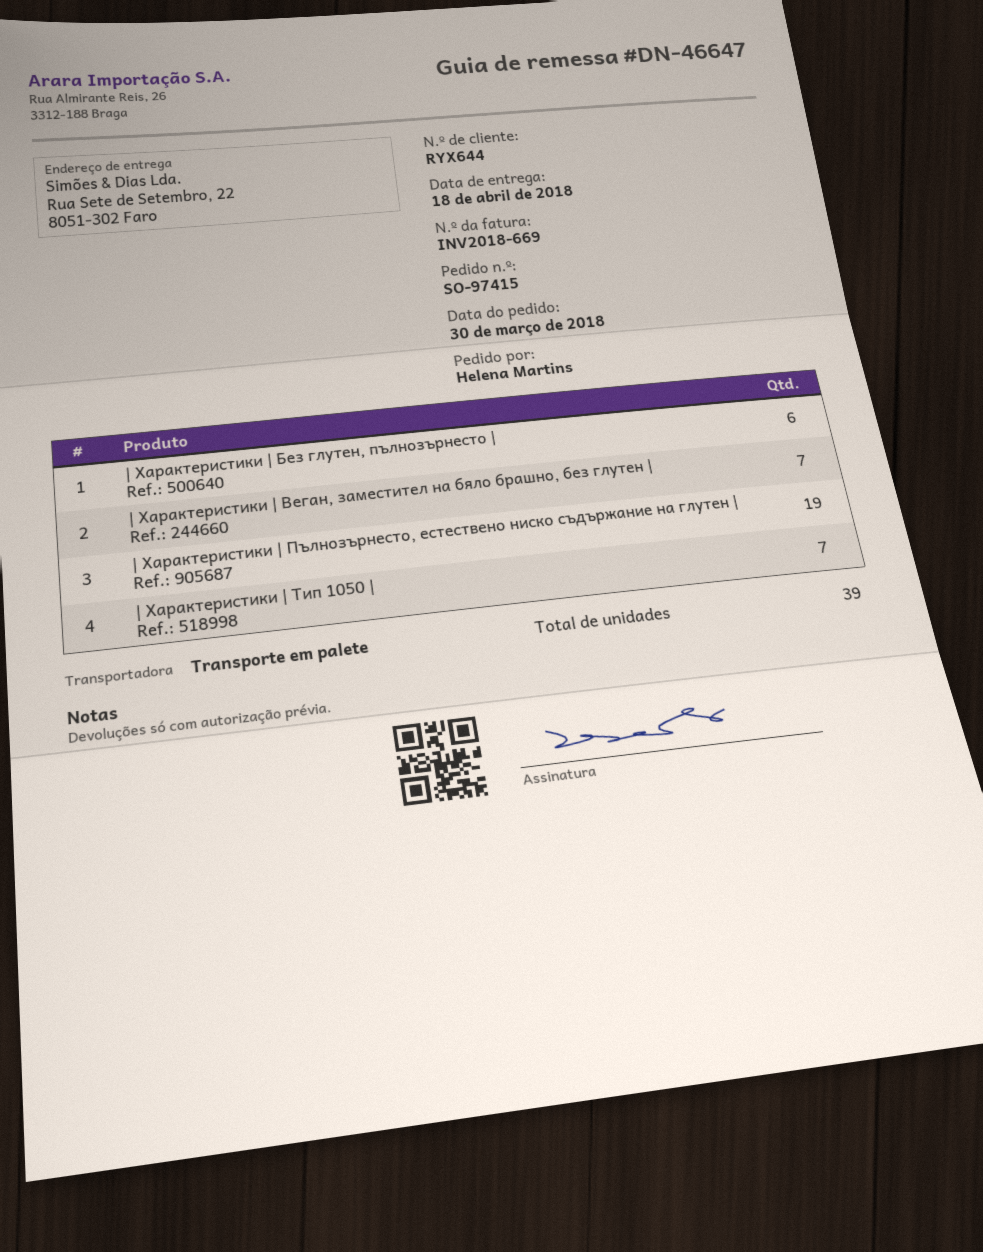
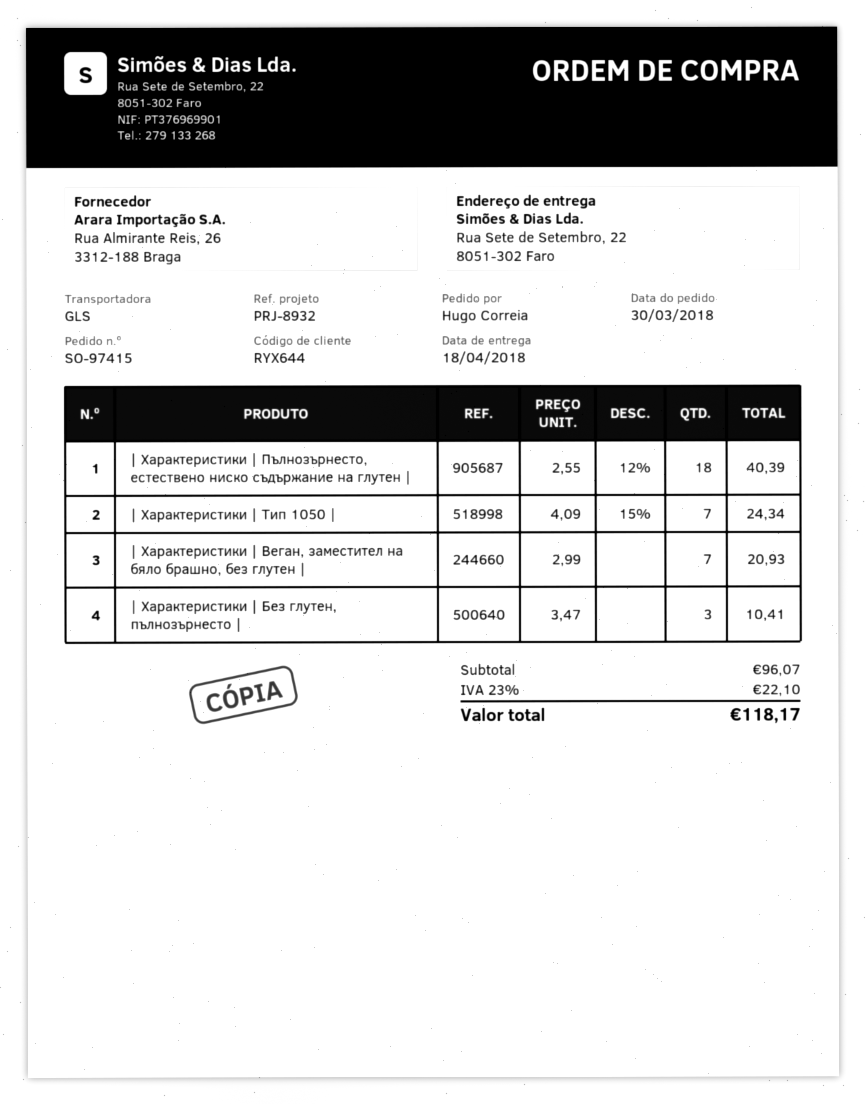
ordered by: Helena Martins -> Hugo Correia
shipping method: pallet freight -> GLS
| Характеристики | Без глутен, пълнозърнесто |: 6 -> 3
| Характеристики | Пълнозърнесто, естествено ниско съдържание на глутен |: 19 -> 18

